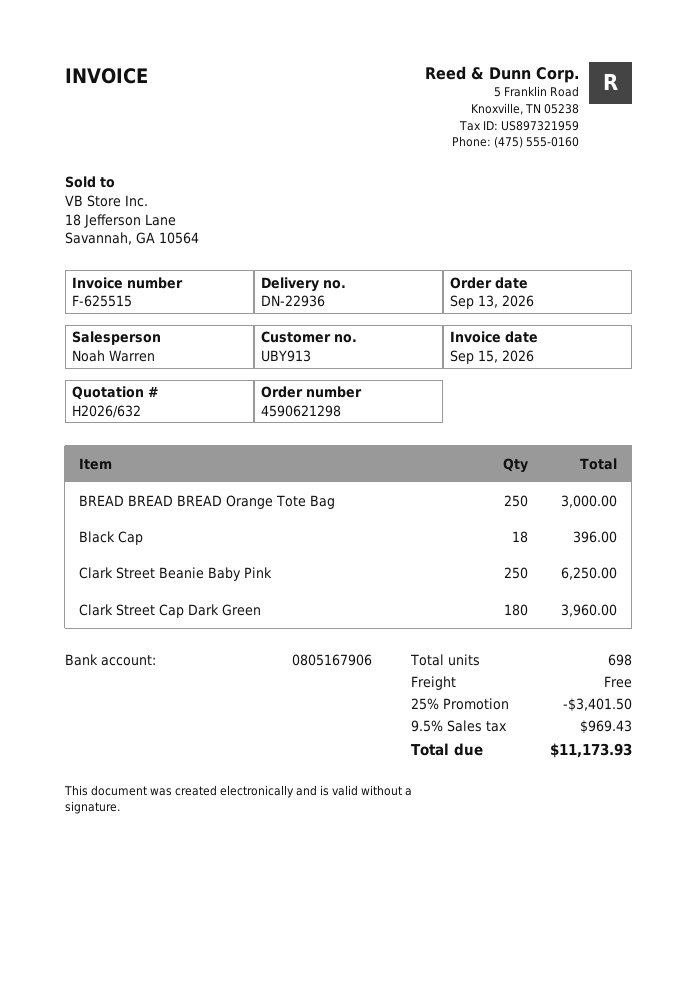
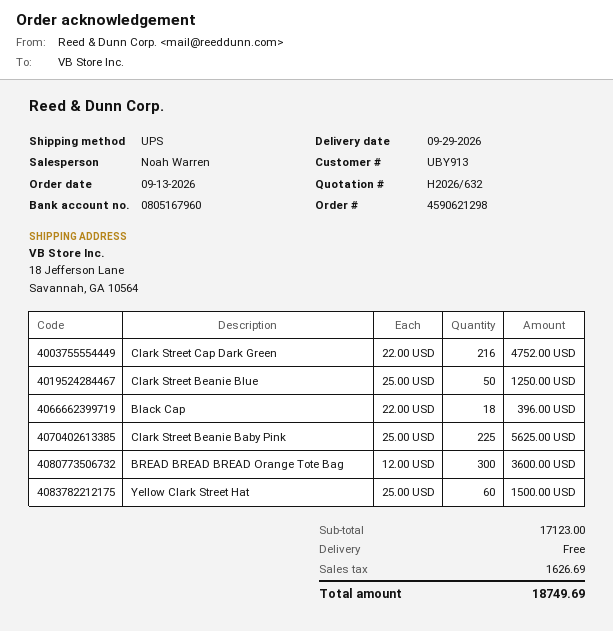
bank account: 0805167906 -> 0805167960
BREAD BREAD BREAD Orange Tote Bag: 250 for 3000.00 -> 300 for 3600.00
Clark Street Beanie Baby Pink: 250 for 6250.00 -> 225 for 5625.00
Clark Street Cap Dark Green: 180 for 3960.00 -> 216 for 4752.00
Clark Street Beanie Blue: none -> 50 for 1250.00
Yellow Clark Street Hat: none -> 60 for 1500.00
discount: 25% = 3401.50 -> none
tax: 969.43 -> 1626.69
total: 11173.93 -> 18749.69

